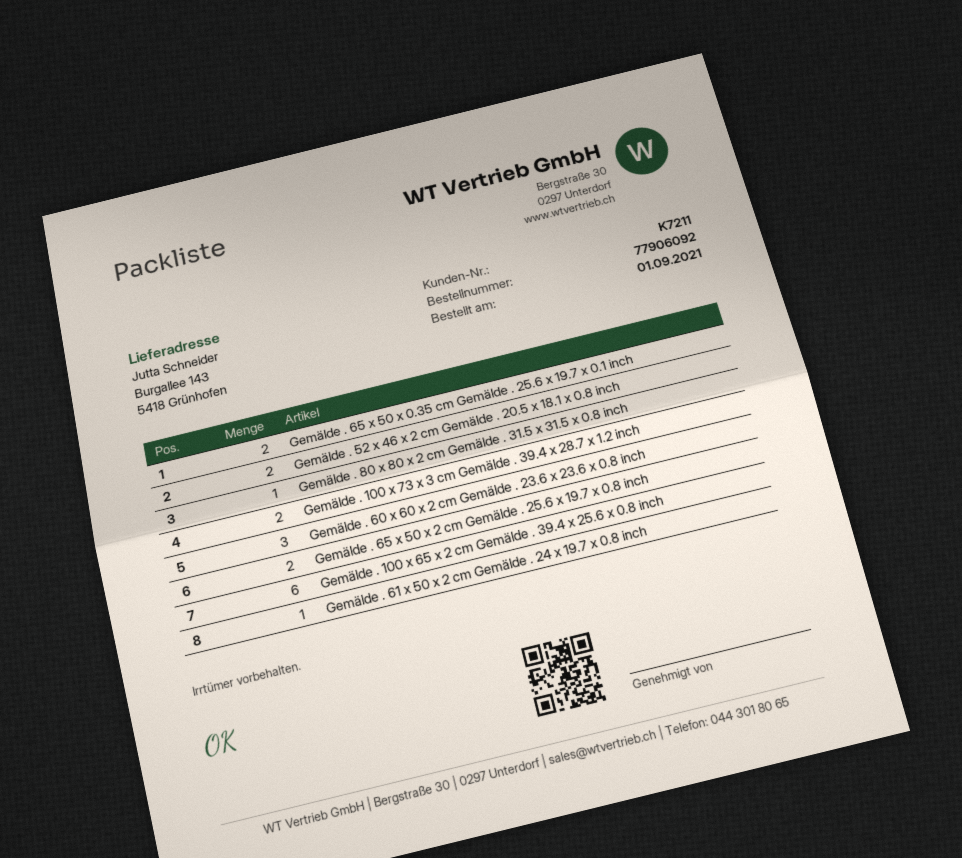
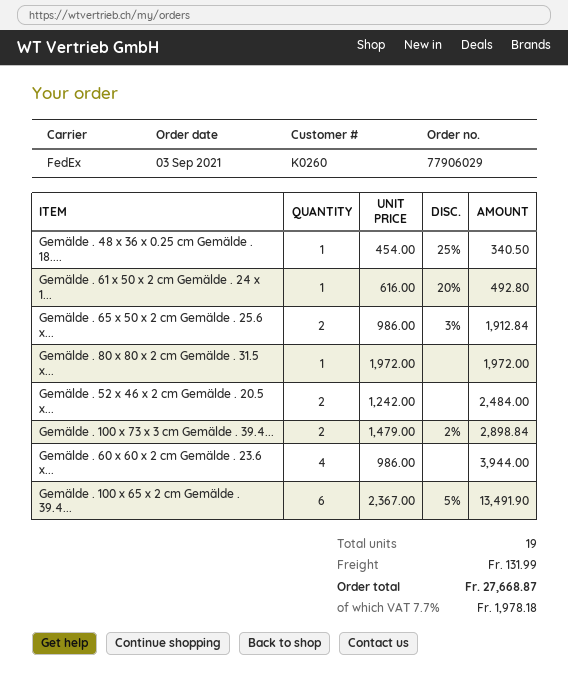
order number: 77906092 -> 77906029
order date: 2021-09-01 -> 2021-09-03
customer number: K7211 -> K0260
Gemälde . 65 x 50 x 0.35 cm Gemälde . 25.6 x 19.7 x 0.1 inch: 2 -> none
Gemälde . 60 x 60 x 2 cm Gemälde . 23.6 x 23.6 x 0.8 inch: 3 -> 4
Gemälde . 48 x 36 x 0.25 cm Gemälde . 18....: none -> 1

